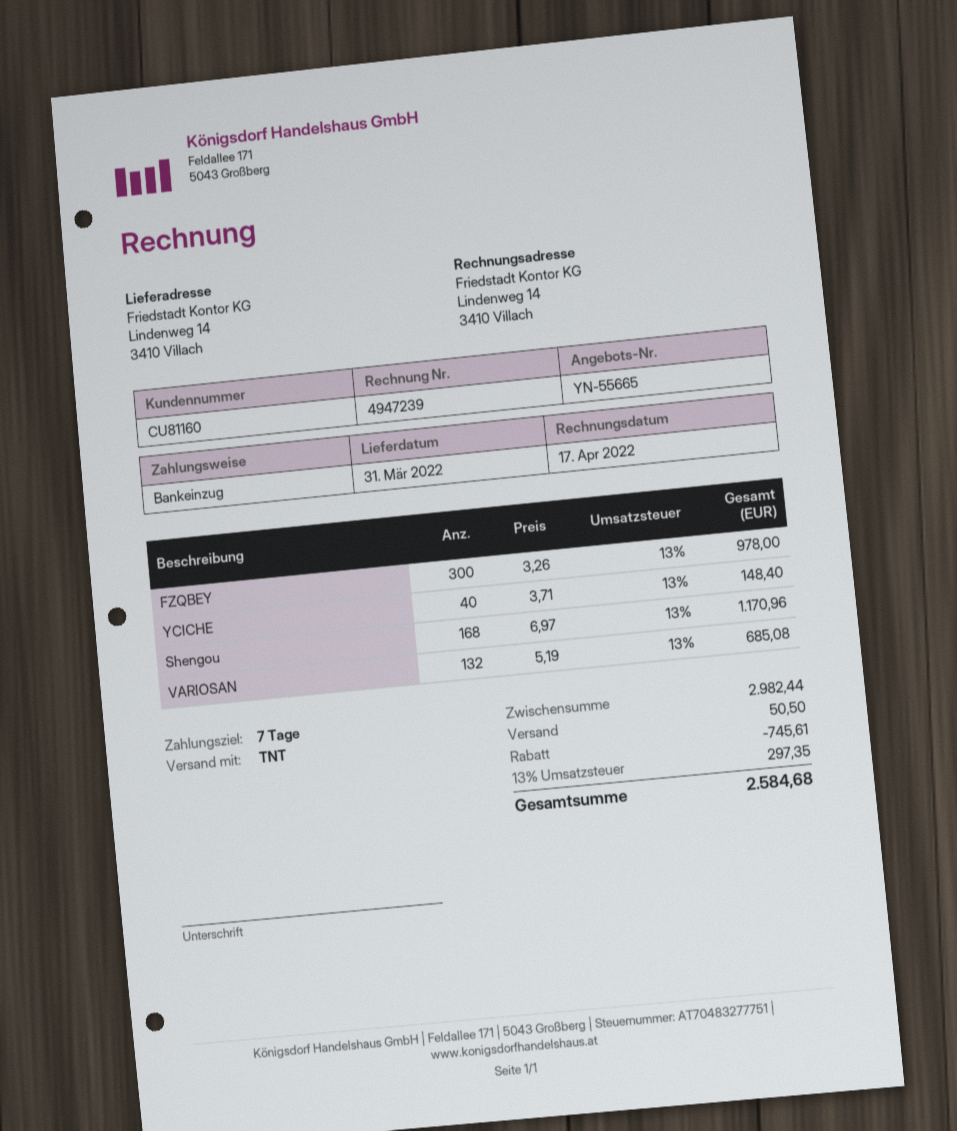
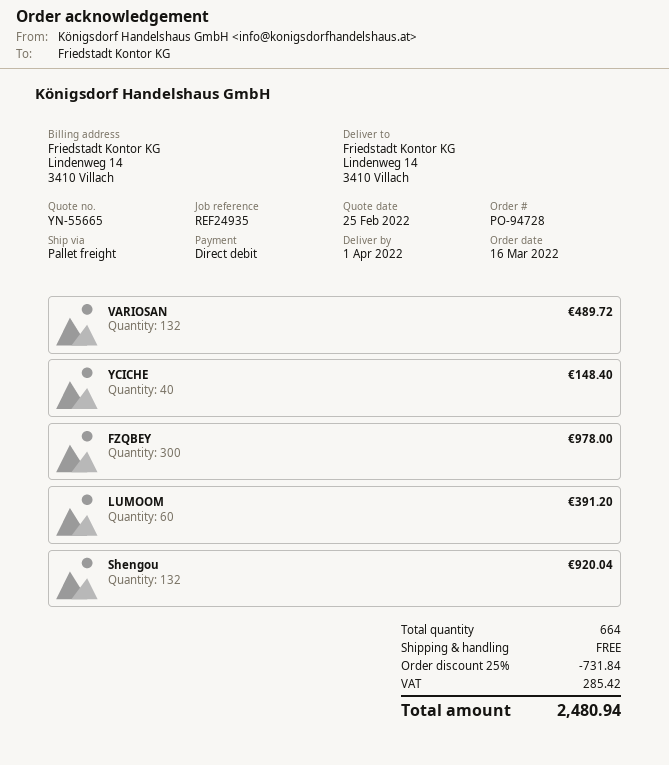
delivery date: 2022-03-31 -> 2022-04-01
shipping method: TNT -> pallet freight
Shengou: 168 for 1170.96 -> 132 for 920.04
VARIOSAN: 132 for 685.08 -> 132 for 489.72
LUMOOM: none -> 60 for 391.20
discount: 745.61 -> 731.84
shipping: 50.50 -> 0.00
tax: 297.35 -> 285.42
total: 2584.68 -> 2480.94

